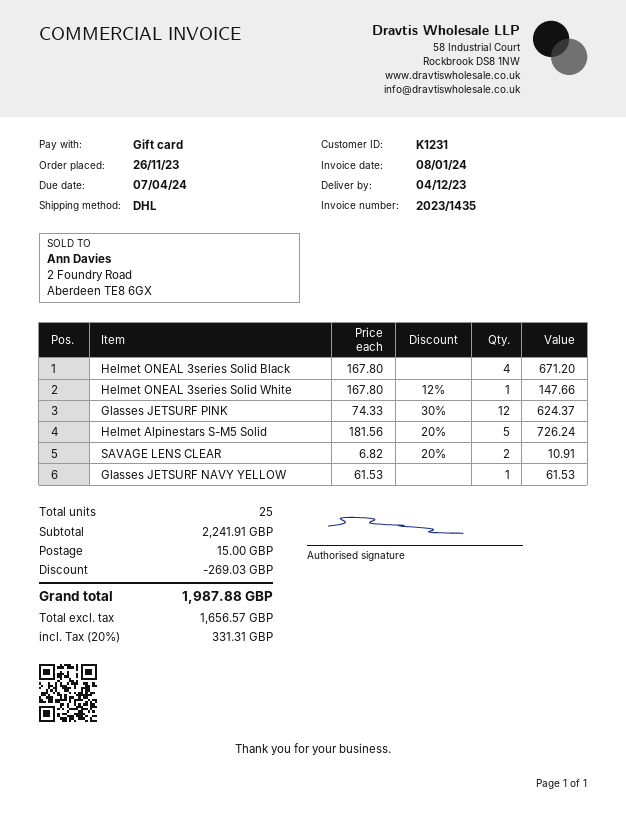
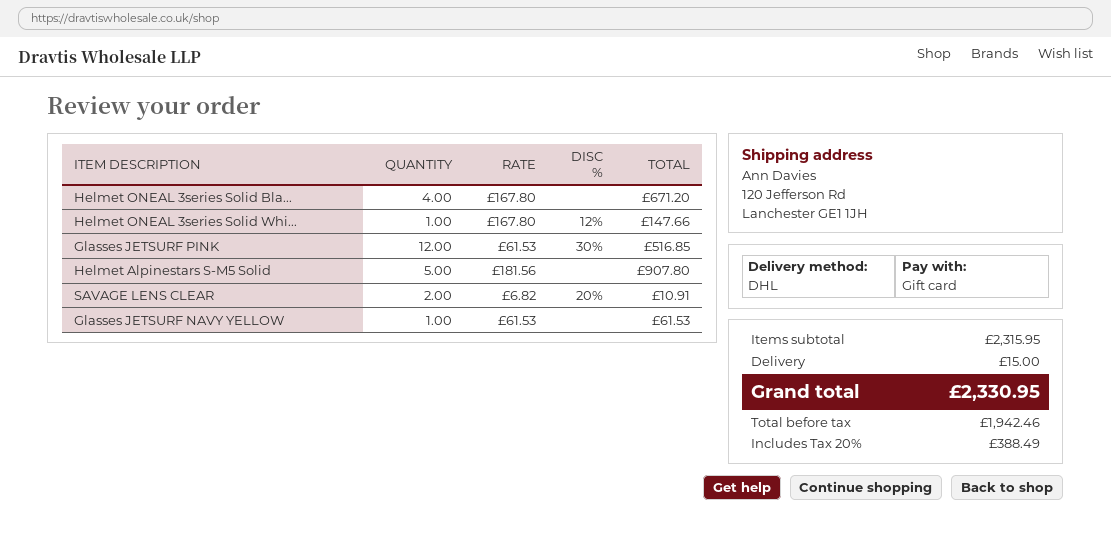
Glasses JETSURF PINK: 12 x 74.33 - 30% = 624.37 -> 12 x 61.53 - 30% = 516.85
Helmet Alpinestars S-M5 Solid: 5 x 181.56 - 20% = 726.24 -> 5 x 181.56 = 907.80
subtotal: 2241.91 -> 2315.95
discount: 269.03 -> none
net: 1656.57 -> 1942.46
tax: 20% = 331.31 -> 20% = 388.49
total: 1987.88 -> 2330.95

